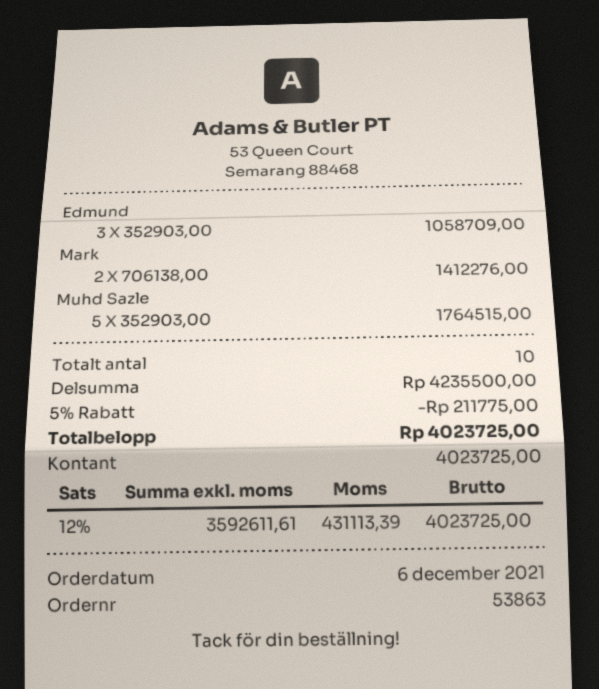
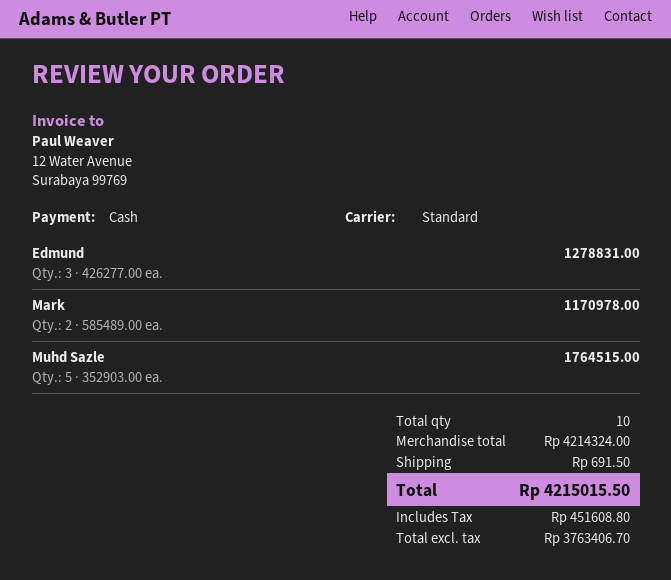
Edmund: 3 x 352903.00 = 1058709.00 -> 3 x 426277.00 = 1278831.00
Mark: 2 x 706138.00 = 1412276.00 -> 2 x 585489.00 = 1170978.00
subtotal: 4235500.00 -> 4214324.00
discount: 5% = 211775.00 -> none
shipping: none -> 691.50
net: 3592611.61 -> 3763406.70
tax: 431113.39 -> 451608.80
total: 4023725.00 -> 4215015.50

